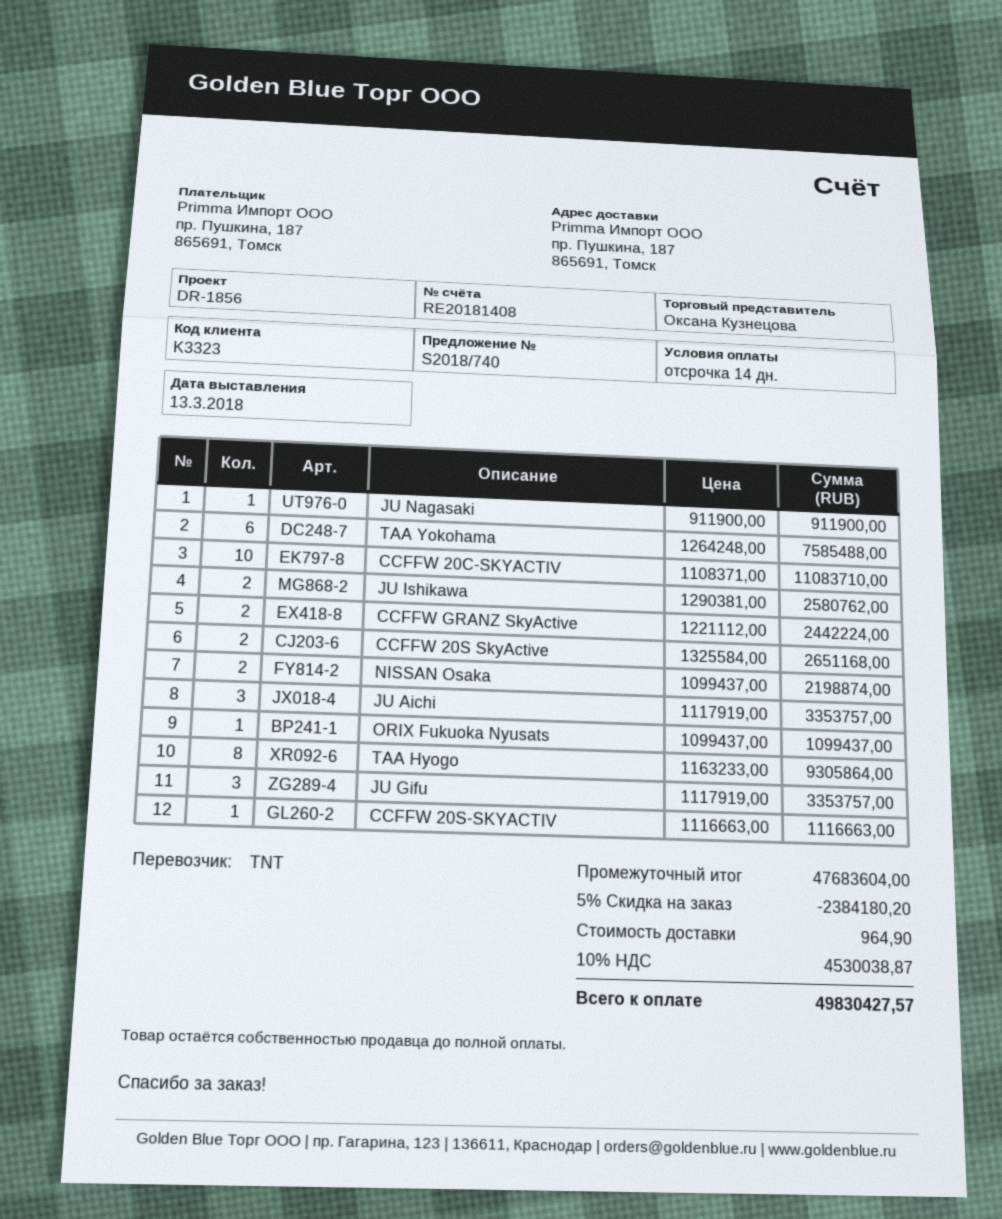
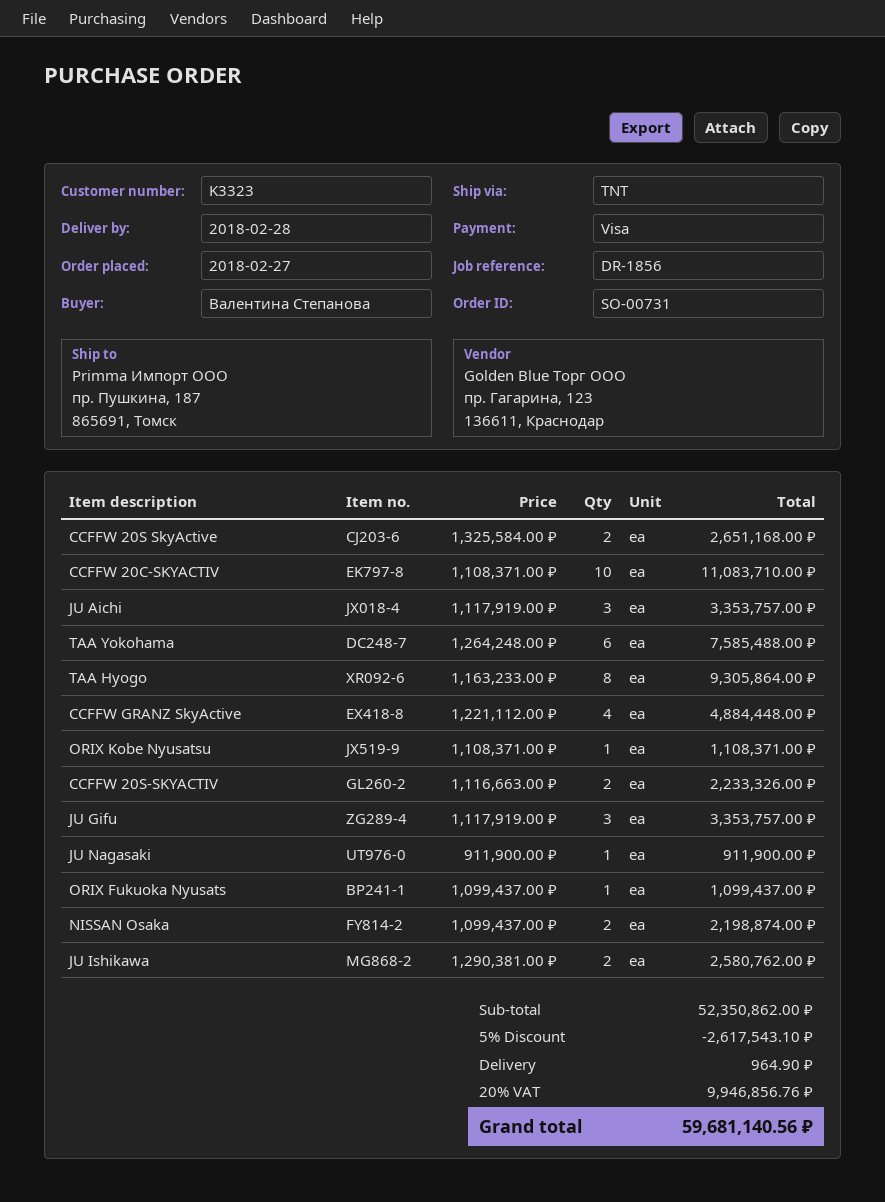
CCFFW GRANZ SkyActive: 2 x 1221112.00 = 2442224.00 -> 4 x 1221112.00 = 4884448.00
CCFFW 20S-SKYACTIV: 1 x 1116663.00 = 1116663.00 -> 2 x 1116663.00 = 2233326.00
ORIX Kobe Nyusatsu: none -> 1 x 1108371.00 = 1108371.00
subtotal: 47683604.00 -> 52350862.00
discount: 5% = 2384180.20 -> 5% = 2617543.10
tax: 10% = 4530038.87 -> 20% = 9946856.76
total: 49830427.57 -> 59681140.56

